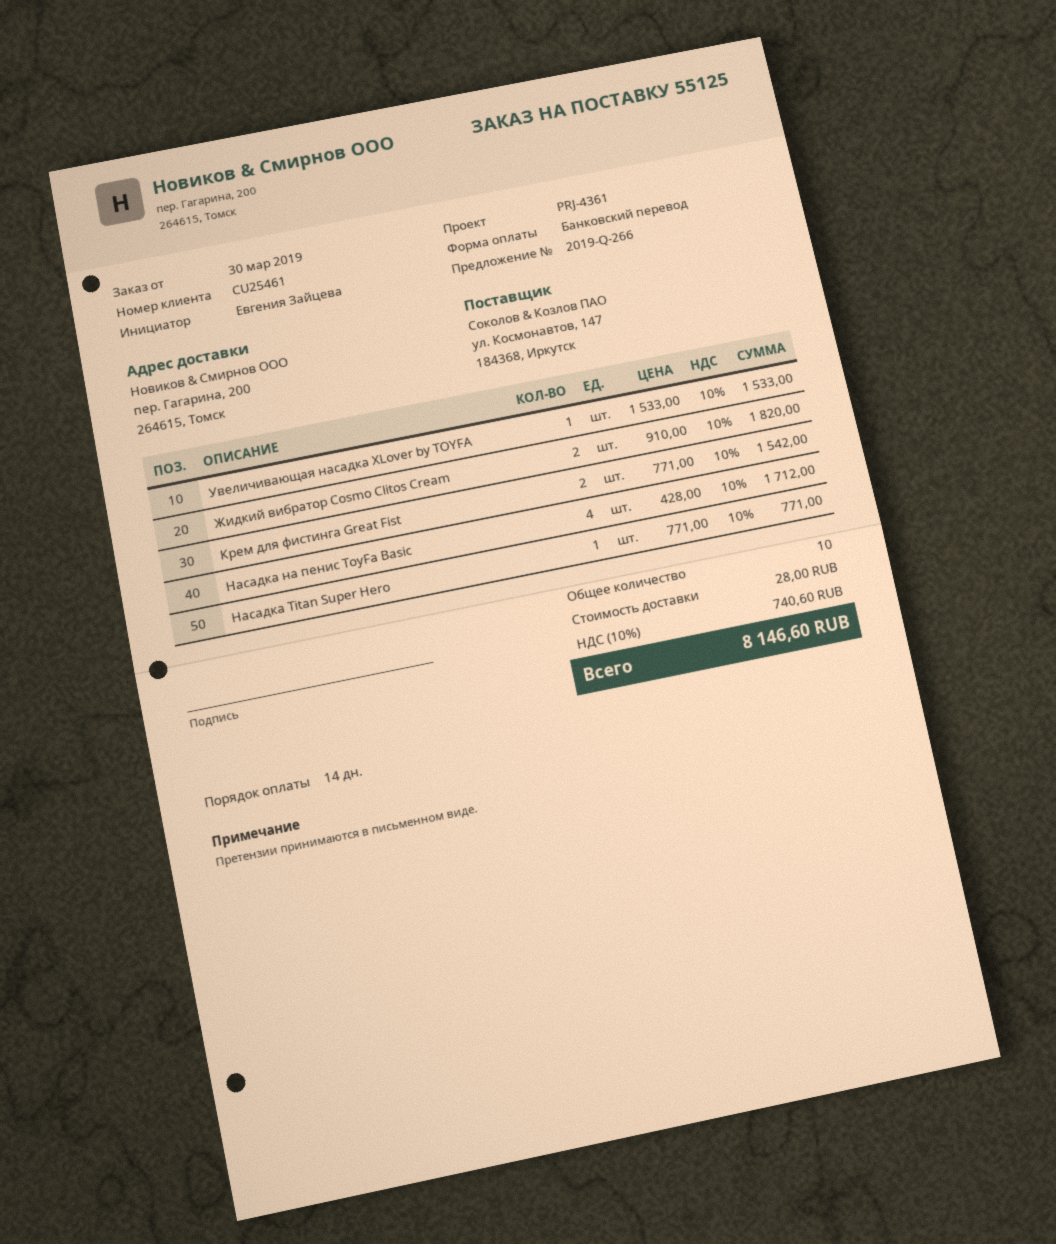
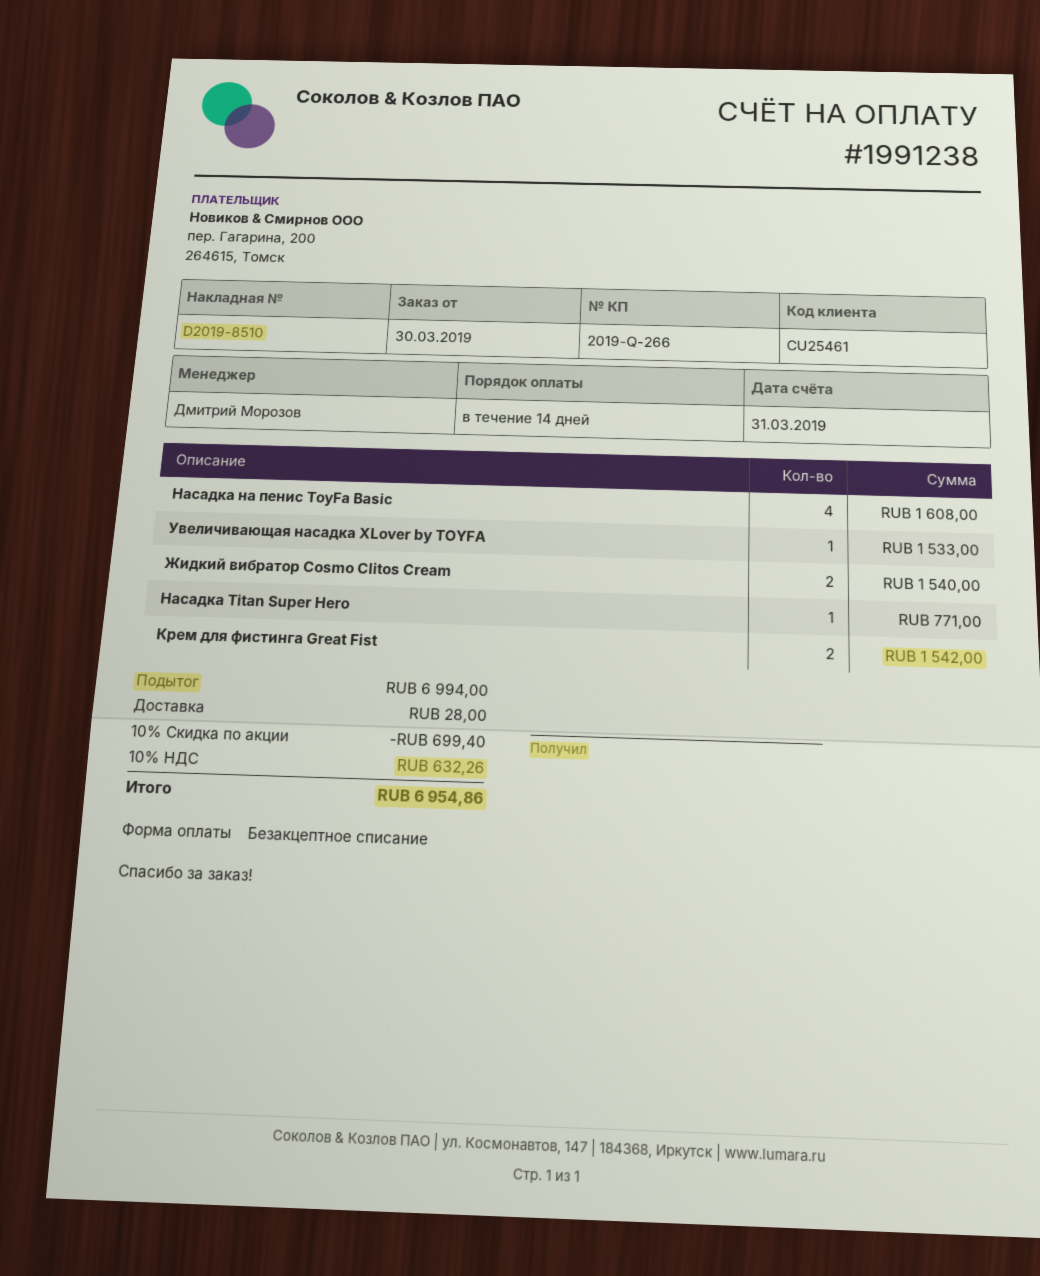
payment method: bank transfer -> direct debit
Жидкий вибратор Cosmo Clitos Cream: 2 for 1820.00 -> 2 for 1540.00
Насадка на пенис ToyFa Basic: 4 for 1712.00 -> 4 for 1608.00
discount: none -> 10% = 699.40
tax: 10% = 740.60 -> 10% = 632.26
total: 8146.60 -> 6954.86

